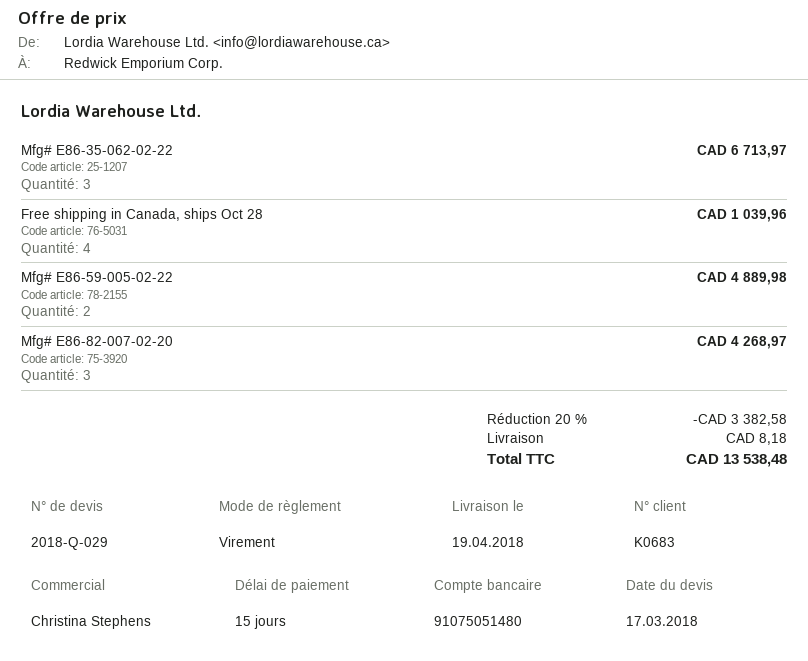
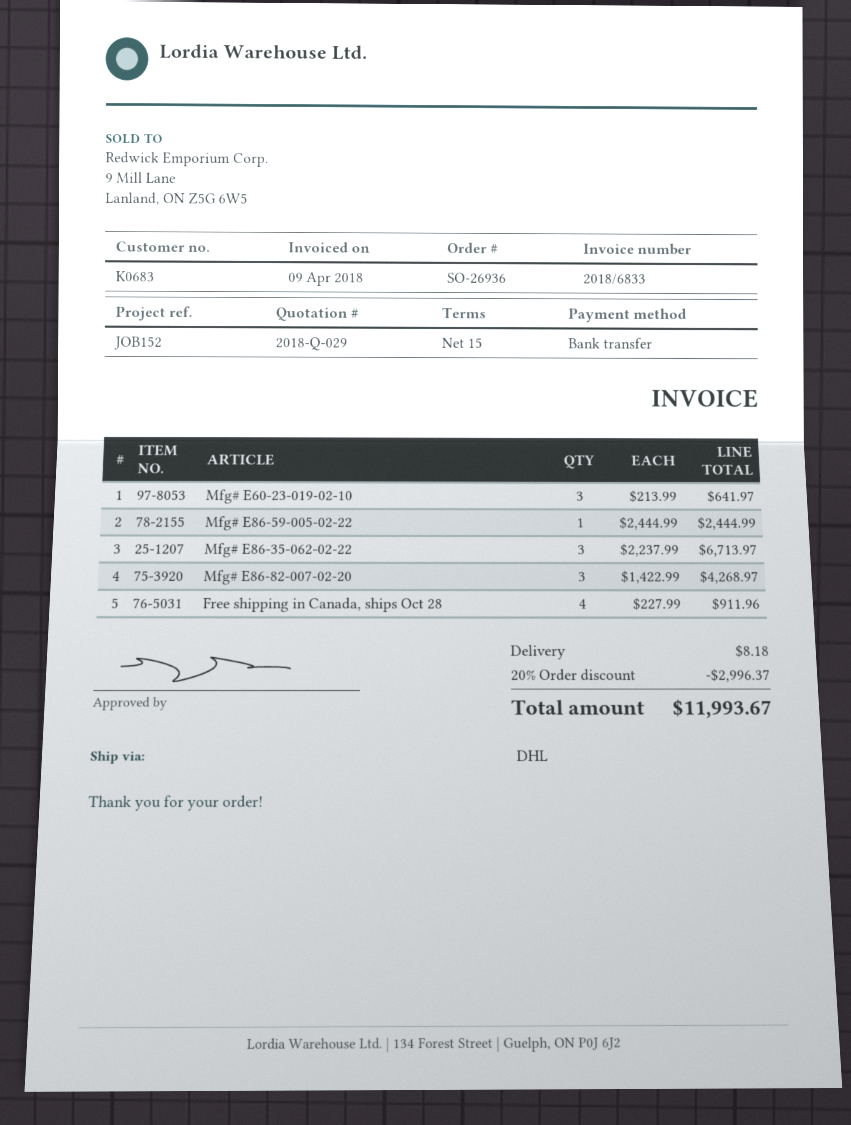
Free shipping in Canada, ships Oct 28: 4 for 1039.96 -> 4 for 911.96
Mfg# E86-59-005-02-22: 2 for 4889.98 -> 1 for 2444.99
Mfg# E60-23-019-02-10: none -> 3 for 641.97
discount: 20% = 3382.58 -> 20% = 2996.37
total: 13538.48 -> 11993.67

